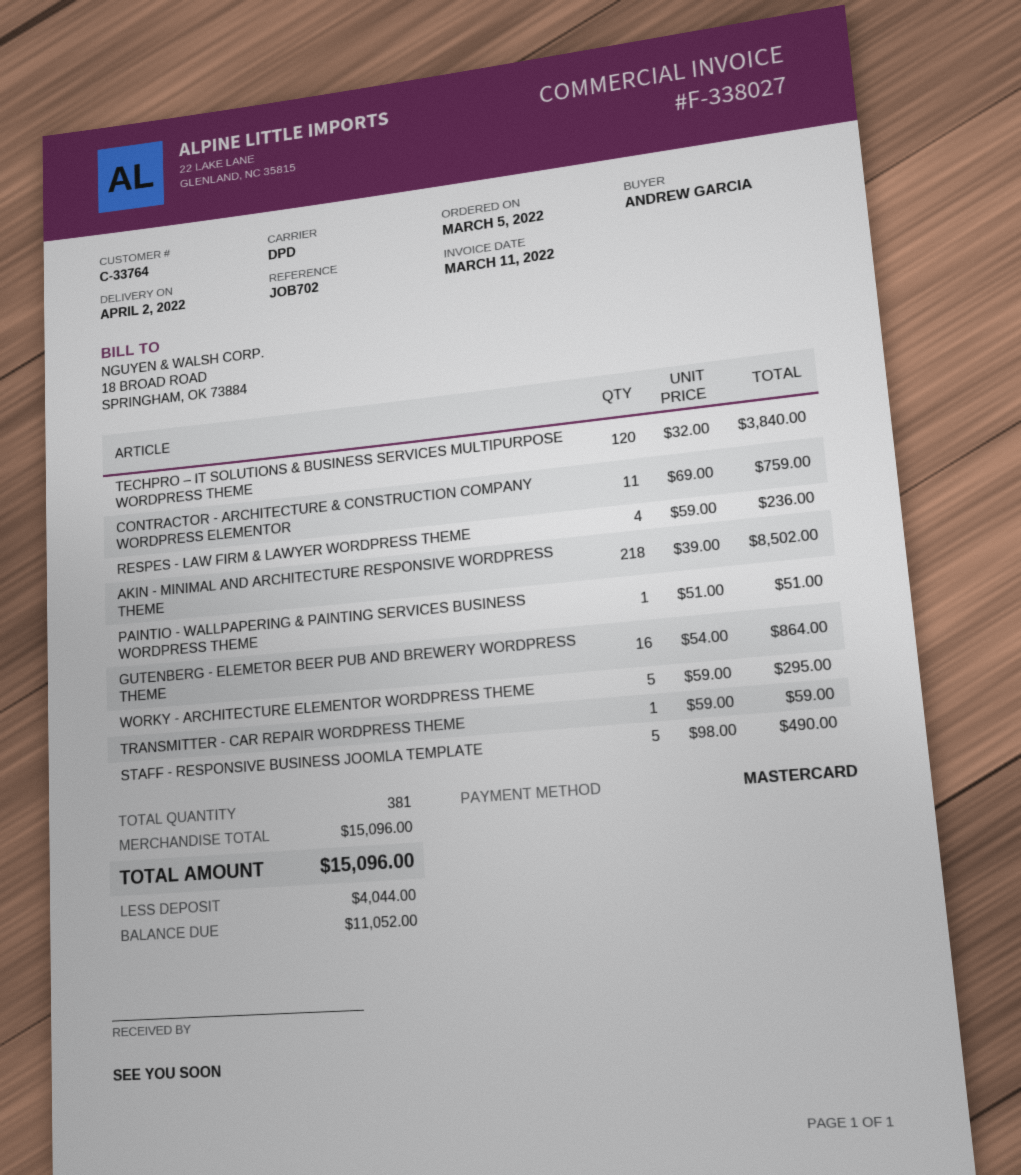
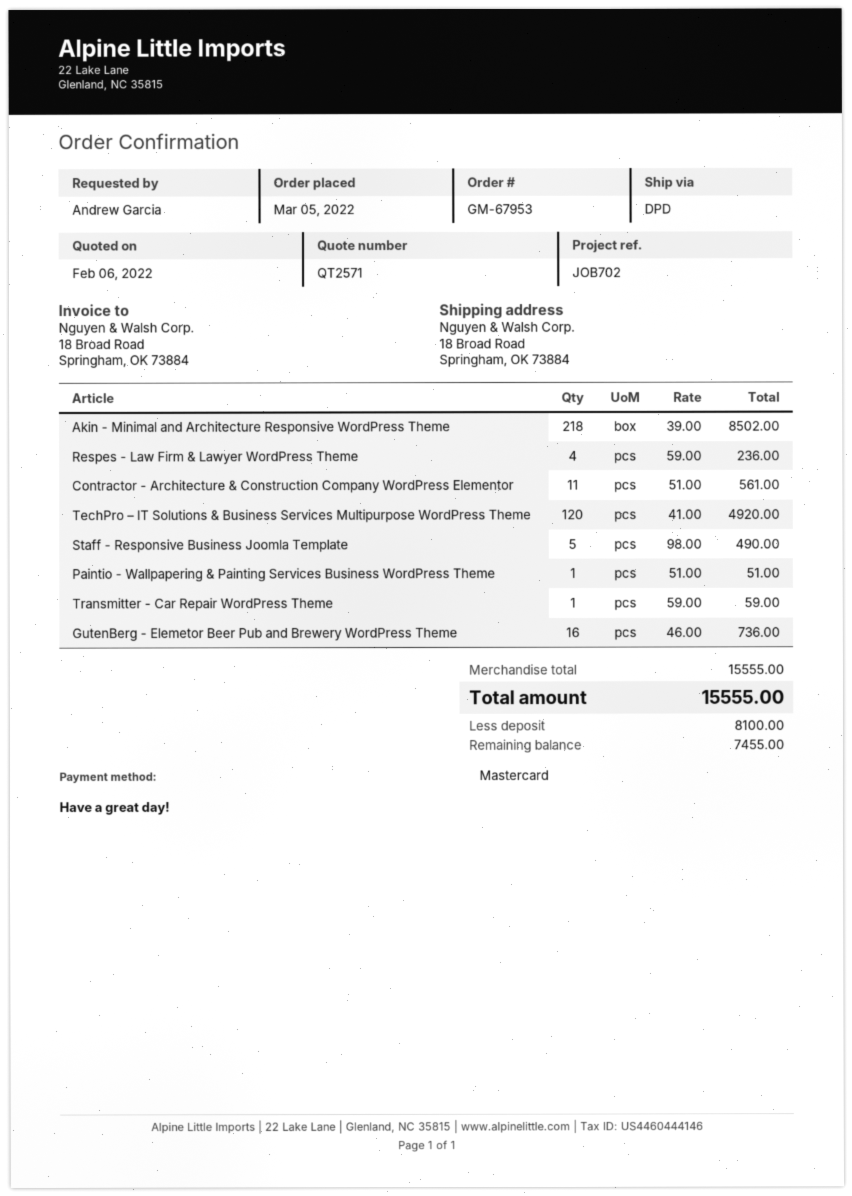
TECHPRO – IT SOLUTIONS & BUSINESS SERVICES MULTIPURPOSE WORDPRESS THEME: 120 x 32.00 = 3840.00 -> 120 x 41.00 = 4920.00
CONTRACTOR - ARCHITECTURE & CONSTRUCTION COMPANY WORDPRESS ELEMENTOR: 11 x 69.00 = 759.00 -> 11 x 51.00 = 561.00
GUTENBERG - ELEMETOR BEER PUB AND BREWERY WORDPRESS THEME: 16 x 54.00 = 864.00 -> 16 x 46.00 = 736.00
WORKY - ARCHITECTURE ELEMENTOR WORDPRESS THEME: 5 x 59.00 = 295.00 -> none
subtotal: 15096.00 -> 15555.00
total: 15096.00 -> 15555.00
deposit: 4044.00 -> 8100.00
balance: 11052.00 -> 7455.00

